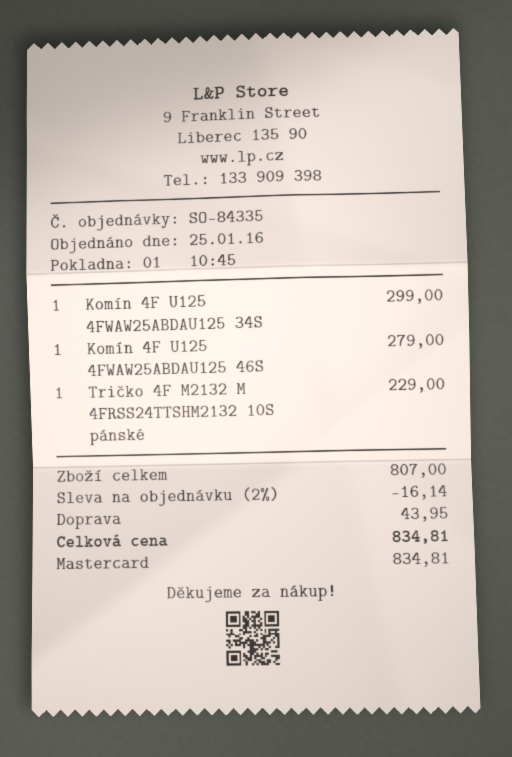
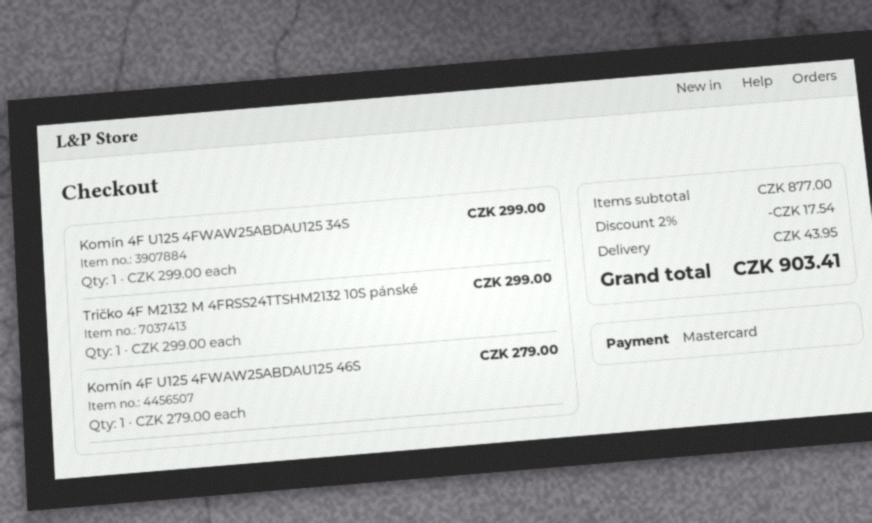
Tričko 4F M2132 M 4FRSS24TTSHM2132 10S pánské: 1 x 229.00 = 229.00 -> 1 x 299.00 = 299.00
subtotal: 807.00 -> 877.00
discount: 2% = 16.14 -> 2% = 17.54
total: 834.81 -> 903.41

